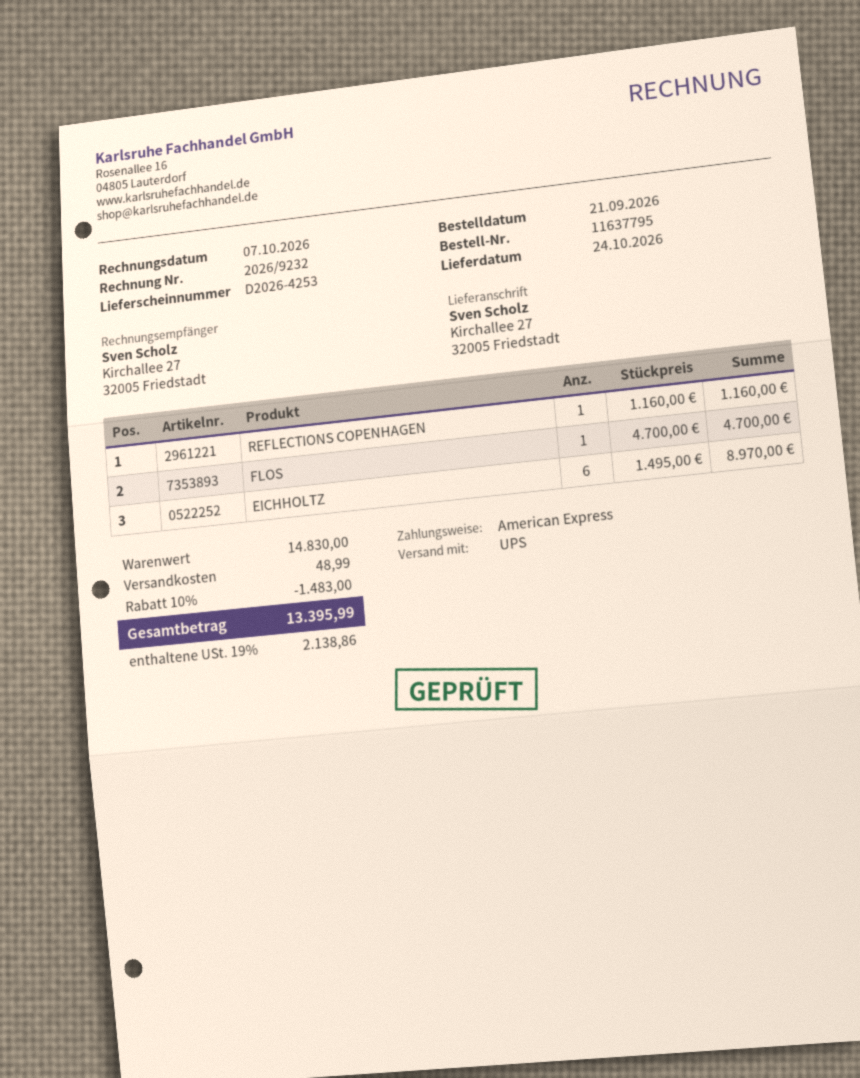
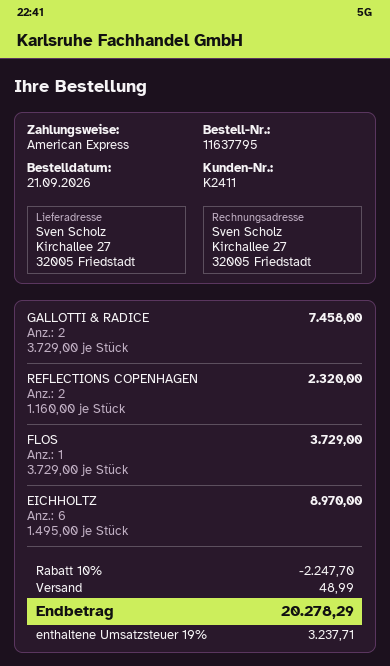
REFLECTIONS COPENHAGEN: 1 x 1160.00 = 1160.00 -> 2 x 1160.00 = 2320.00
FLOS: 1 x 4700.00 = 4700.00 -> 1 x 3729.00 = 3729.00
GALLOTTI & RADICE: none -> 2 x 3729.00 = 7458.00
discount: 10% = 1483.00 -> 10% = 2247.70
tax: 19% = 2138.86 -> 19% = 3237.71
total: 13395.99 -> 20278.29

